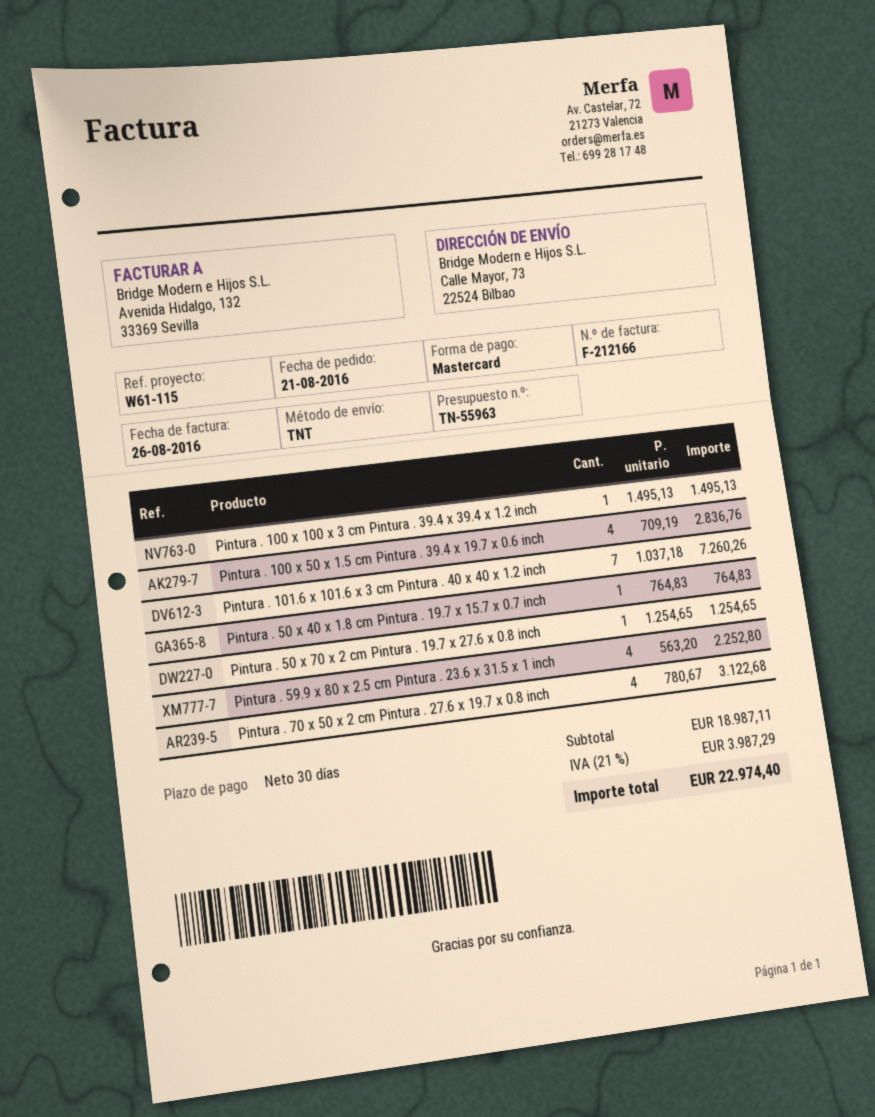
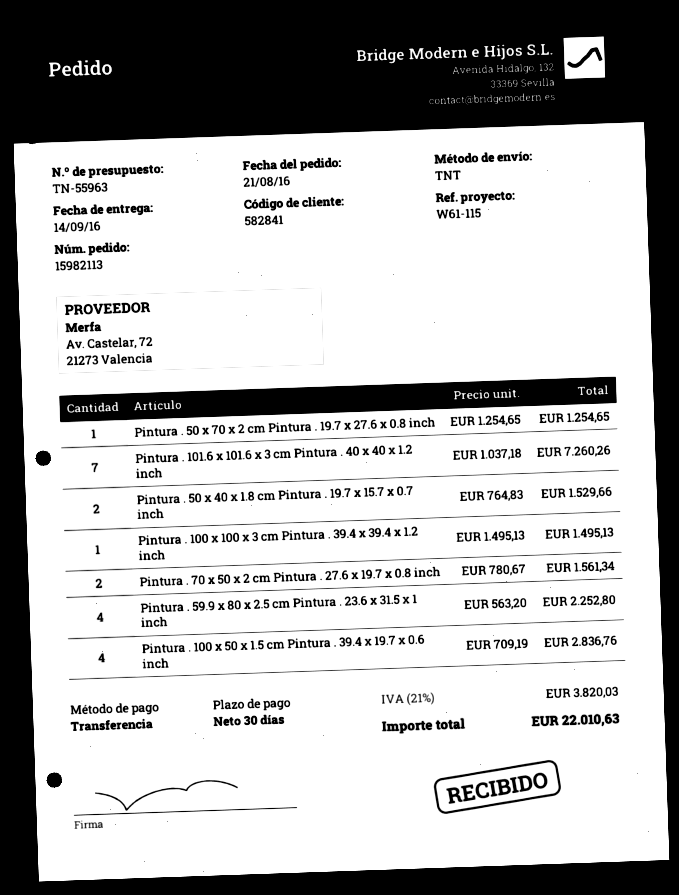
payment method: Mastercard -> bank transfer
Pintura . 50 x 40 x 1.8 cm Pintura . 19.7 x 15.7 x 0.7 inch: 1 x 764.83 = 764.83 -> 2 x 764.83 = 1529.66
Pintura . 70 x 50 x 2 cm Pintura . 27.6 x 19.7 x 0.8 inch: 4 x 780.67 = 3122.68 -> 2 x 780.67 = 1561.34
tax: 21% = 3987.29 -> 21% = 3820.03
total: 22974.40 -> 22010.63

